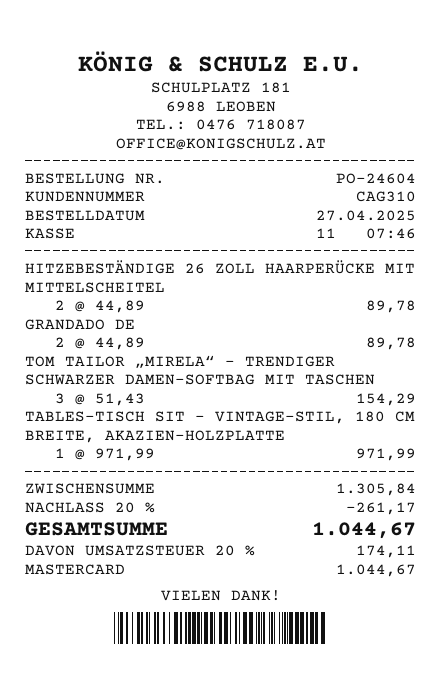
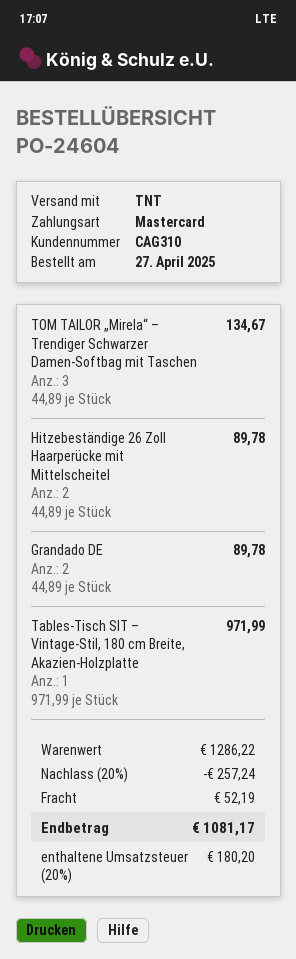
TOM TAILOR „MIRELA“ – TRENDIGER SCHWARZER DAMEN-SOFTBAG MIT TASCHEN: 3 x 51.43 = 154.29 -> 3 x 44.89 = 134.67
subtotal: 1305.84 -> 1286.22
discount: 20% = 261.17 -> 20% = 257.24
shipping: none -> 52.19
tax: 20% = 174.11 -> 20% = 180.20
total: 1044.67 -> 1081.17

